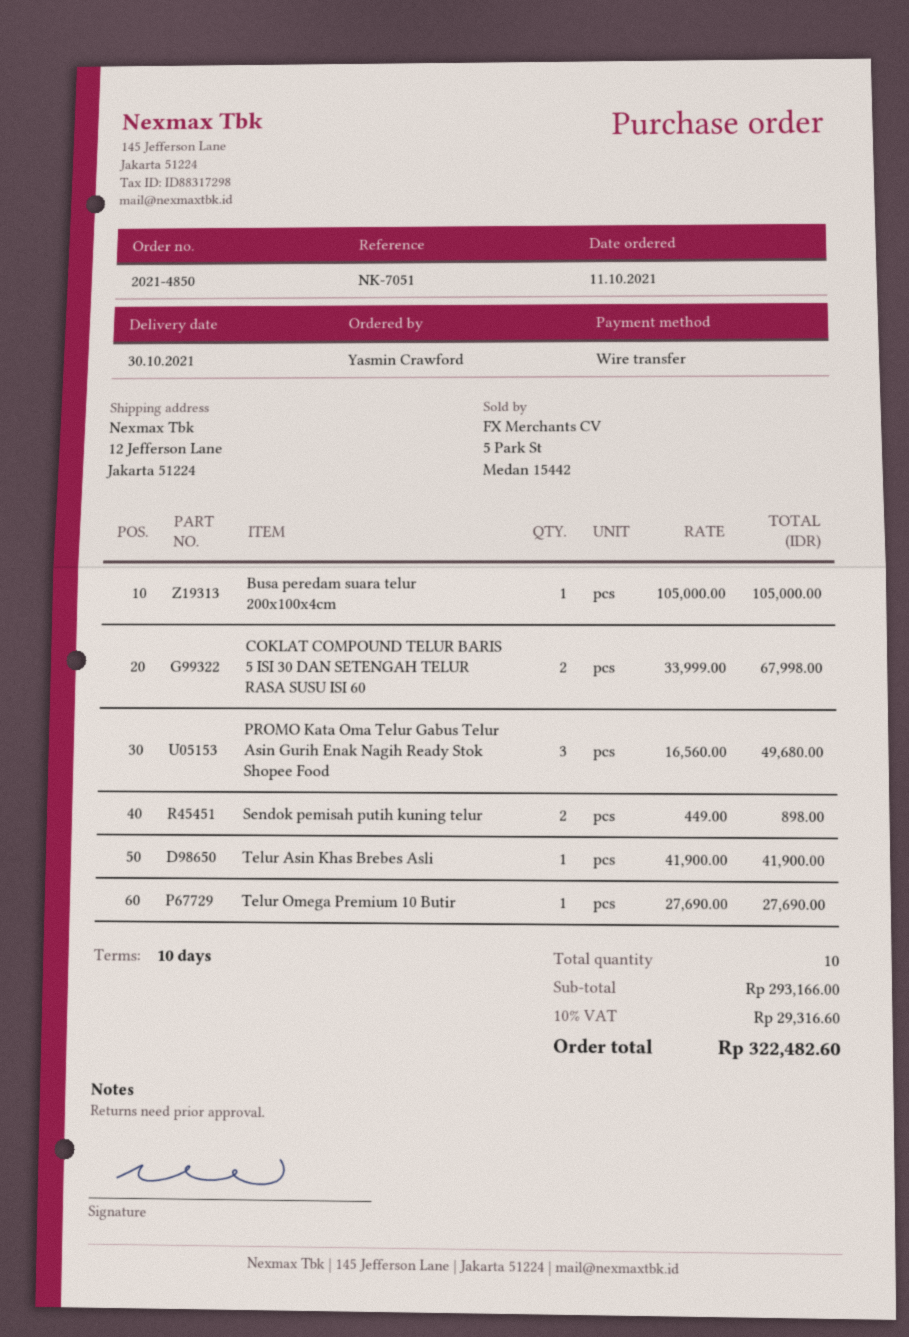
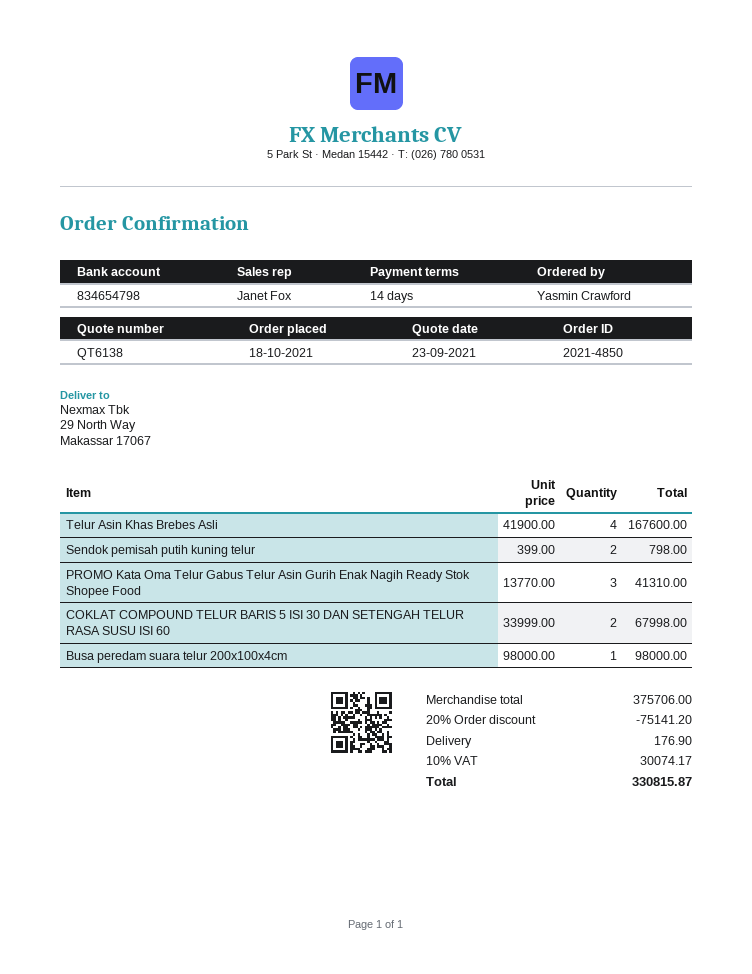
order date: 2021-10-11 -> 2021-10-18
payment terms: 10 days -> 14 days
ship to: 12 Jefferson Lane, Jakarta 51224 -> 29 North Way, Makassar 17067
Busa peredam suara telur 200x100x4cm: 1 x 105000.00 = 105000.00 -> 1 x 98000.00 = 98000.00
PROMO Kata Oma Telur Gabus Telur Asin Gurih Enak Nagih Ready Stok Shopee Food: 3 x 16560.00 = 49680.00 -> 3 x 13770.00 = 41310.00
Sendok pemisah putih kuning telur: 2 x 449.00 = 898.00 -> 2 x 399.00 = 798.00
Telur Asin Khas Brebes Asli: 1 x 41900.00 = 41900.00 -> 4 x 41900.00 = 167600.00
Telur Omega Premium 10 Butir: 1 x 27690.00 = 27690.00 -> none
subtotal: 293166.00 -> 375706.00
discount: none -> 20% = 75141.20
shipping: none -> 176.90
tax: 10% = 29316.60 -> 10% = 30074.17
total: 322482.60 -> 330815.87

